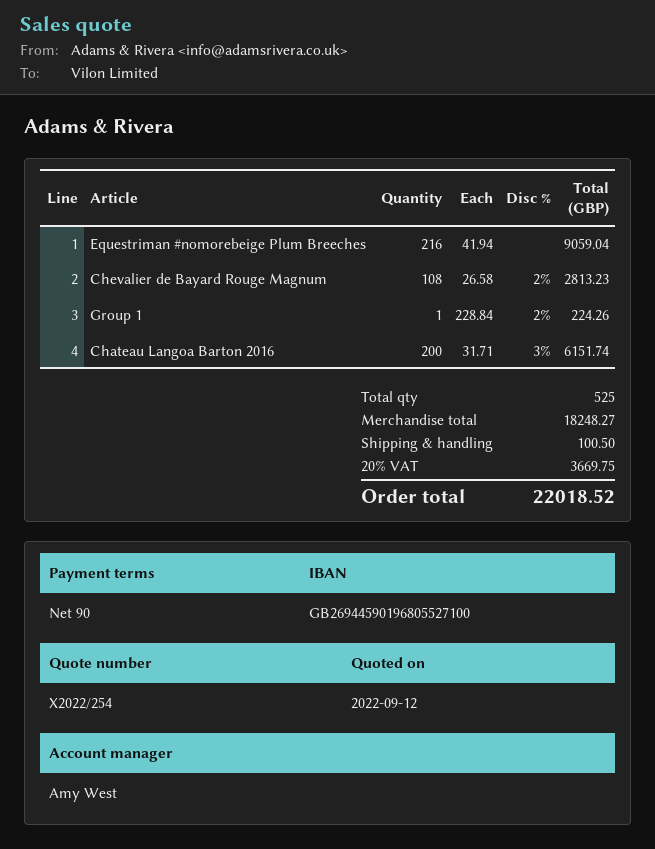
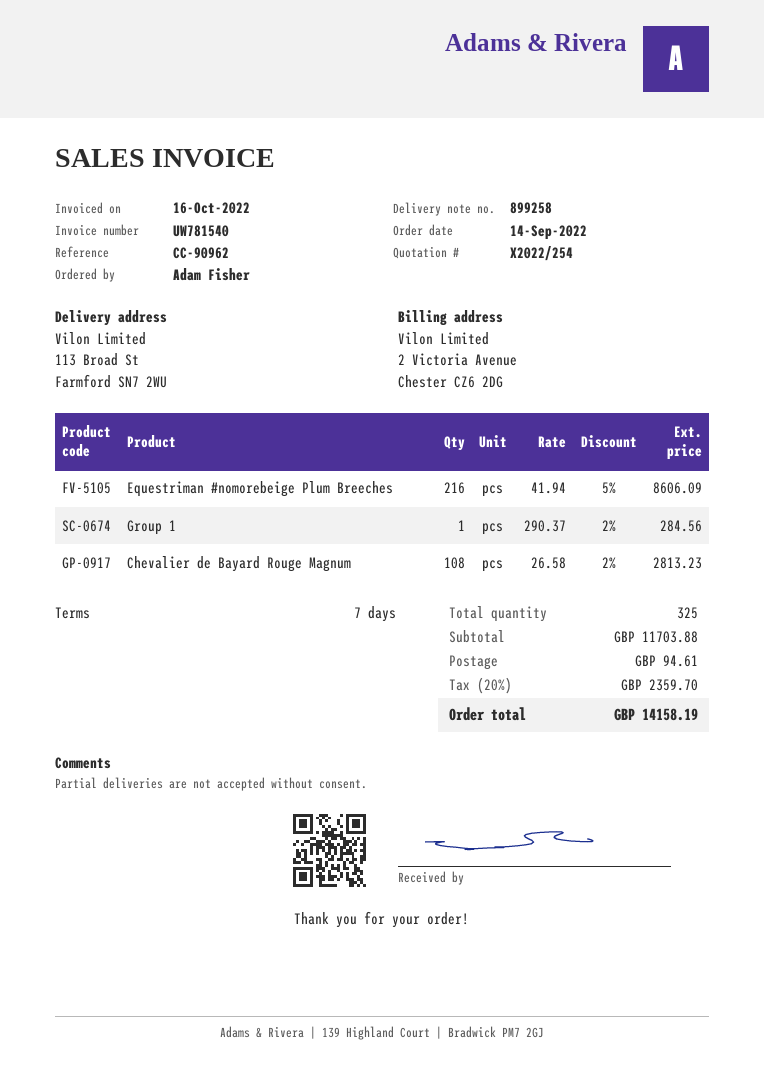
payment terms: 90 days -> 7 days
Equestriman #nomorebeige Plum Breeches: 216 x 41.94 = 9059.04 -> 216 x 41.94 - 5% = 8606.09
Group 1: 1 x 228.84 - 2% = 224.26 -> 1 x 290.37 - 2% = 284.56
Chateau Langoa Barton 2016: 200 x 31.71 - 3% = 6151.74 -> none
total quantity: 525 -> 325
subtotal: 18248.27 -> 11703.88
shipping: 100.50 -> 94.61
tax: 20% = 3669.75 -> 20% = 2359.70
total: 22018.52 -> 14158.19

